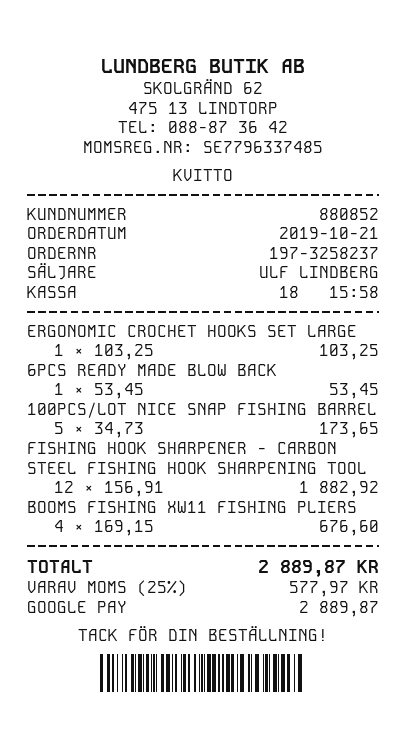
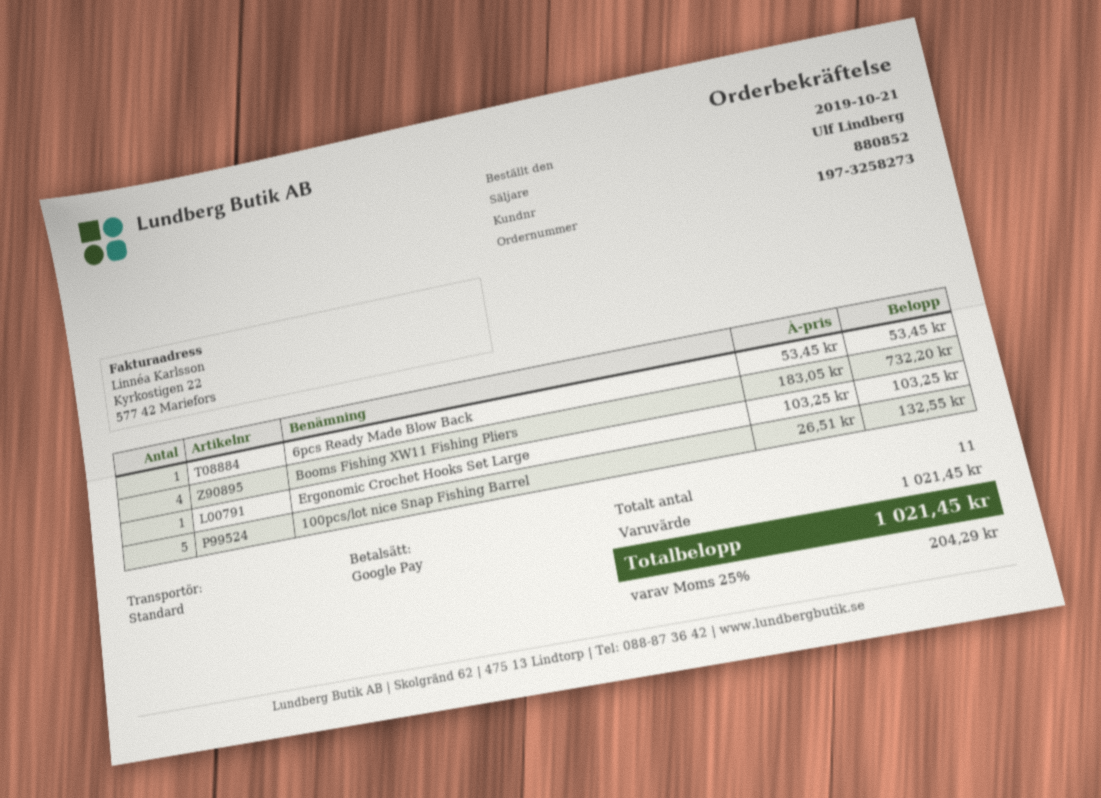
order number: 197-3258237 -> 197-3258273
100PCS/LOT NICE SNAP FISHING BARREL: 5 x 34.73 = 173.65 -> 5 x 26.51 = 132.55
FISHING HOOK SHARPENER - CARBON STEEL FISHING HOOK SHARPENING TOOL: 12 x 156.91 = 1882.92 -> none
BOOMS FISHING XW11 FISHING PLIERS: 4 x 169.15 = 676.60 -> 4 x 183.05 = 732.20
tax: 25% = 577.97 -> 25% = 204.29
total: 2889.87 -> 1021.45

